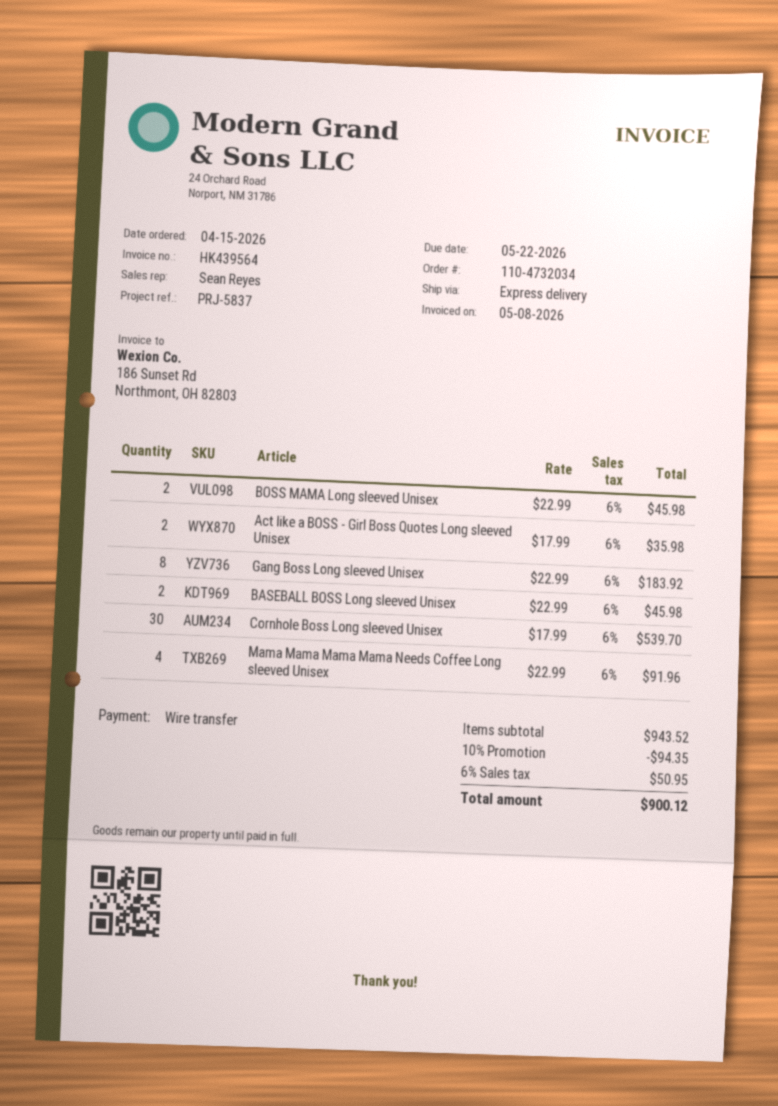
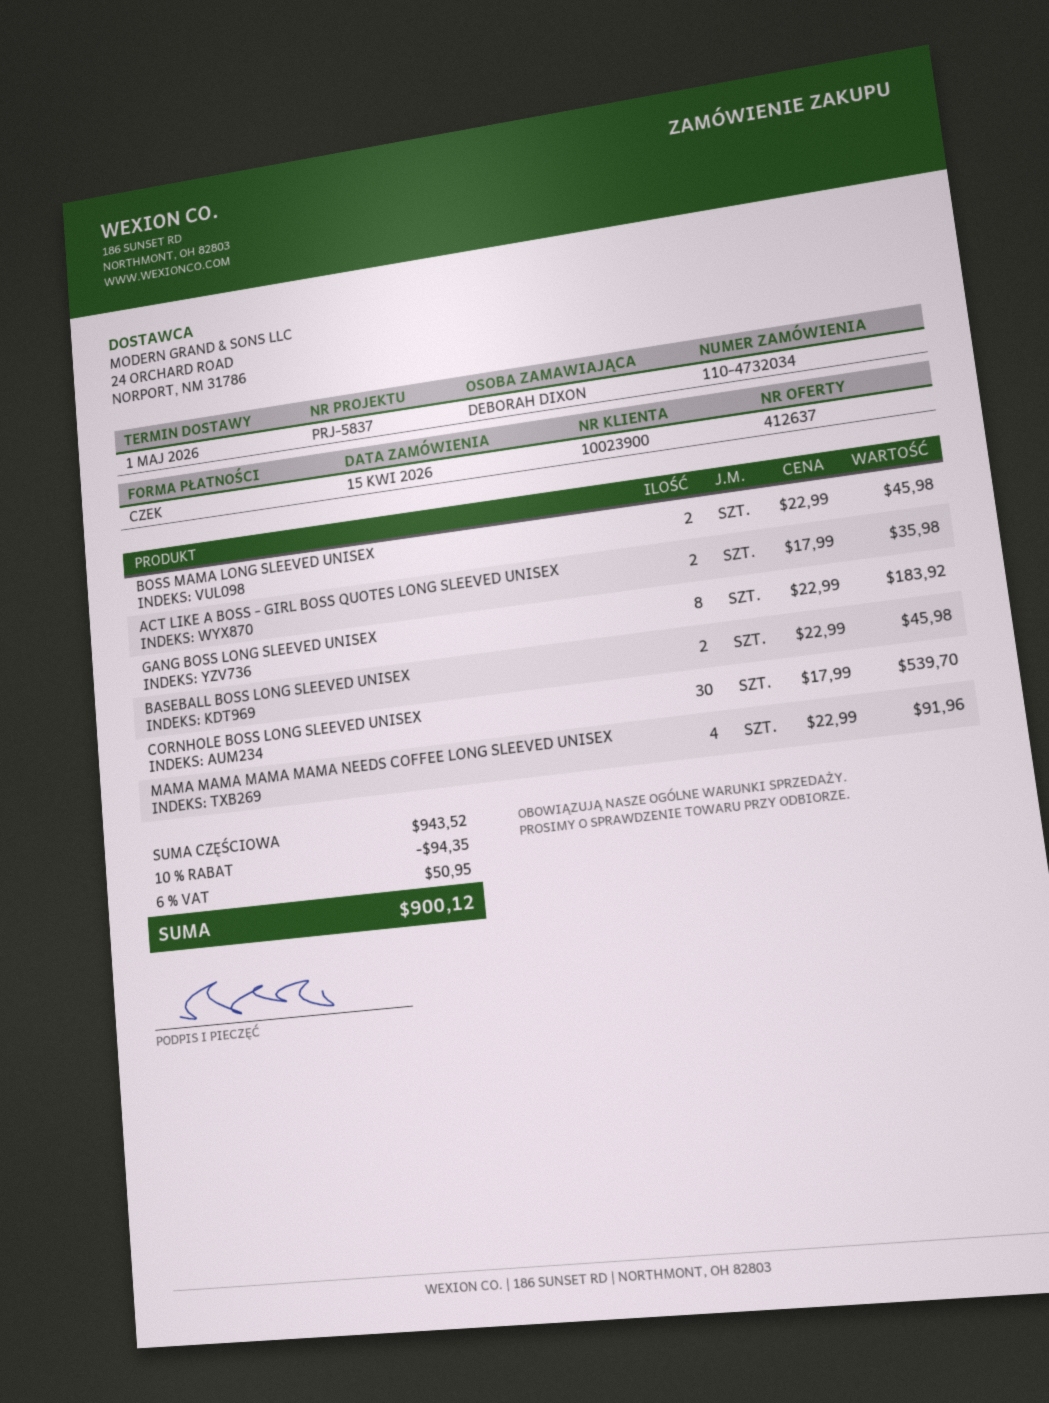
payment method: bank transfer -> cheque

